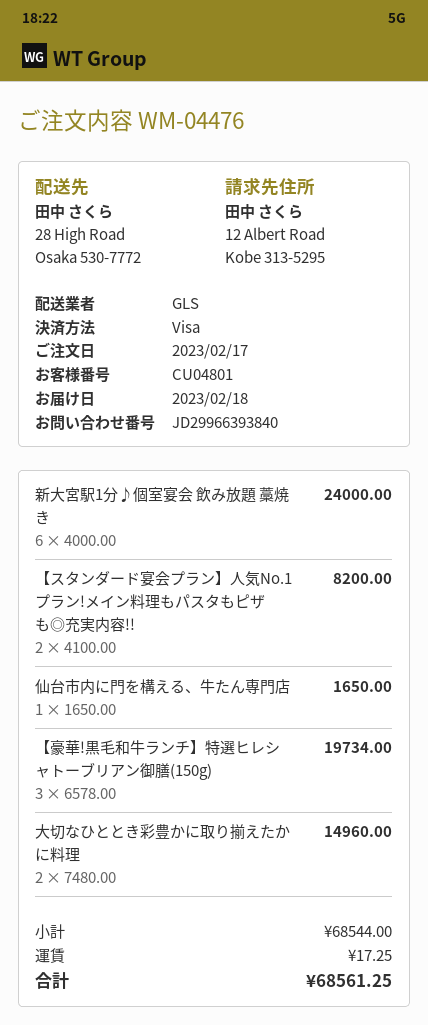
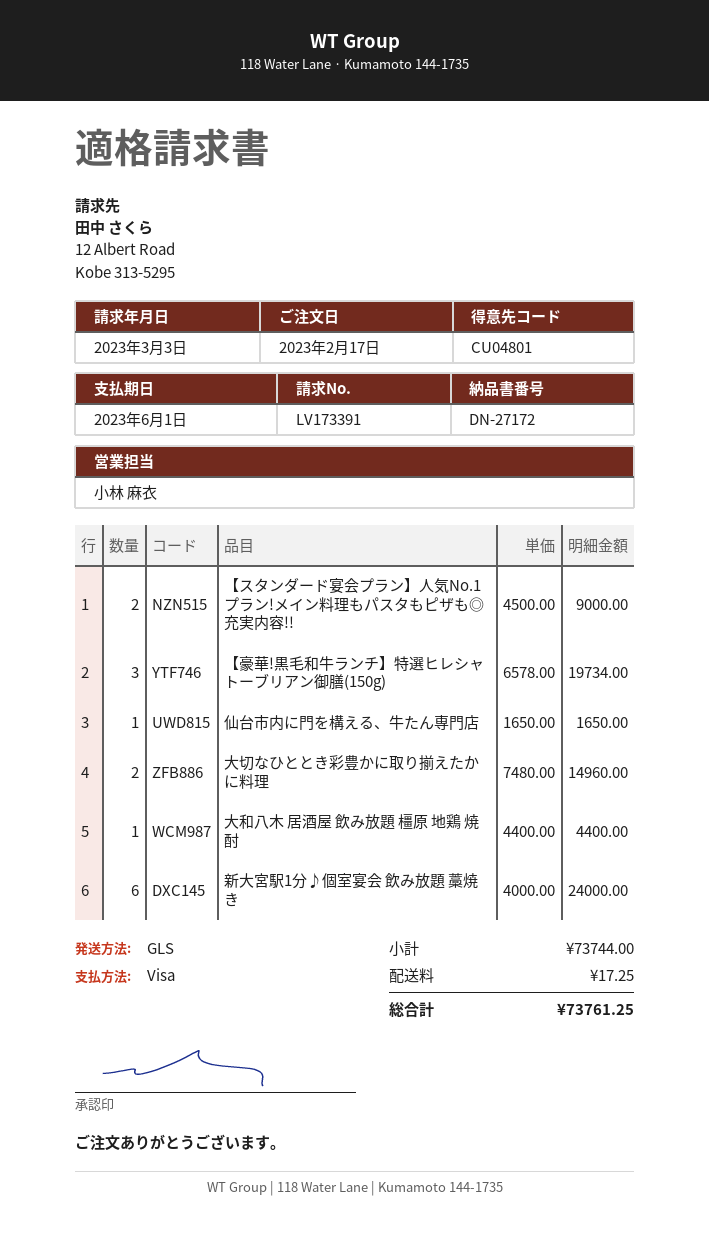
【スタンダード宴会プラン】人気No.1プラン!メイン料理もパスタもピザも◎充実内容!!: 2 x 4100.00 = 8200.00 -> 2 x 4500.00 = 9000.00
大和八木 居酒屋 飲み放題 橿原 地鶏 焼酎: none -> 1 x 4400.00 = 4400.00
subtotal: 68544.00 -> 73744.00
total: 68561.25 -> 73761.25

